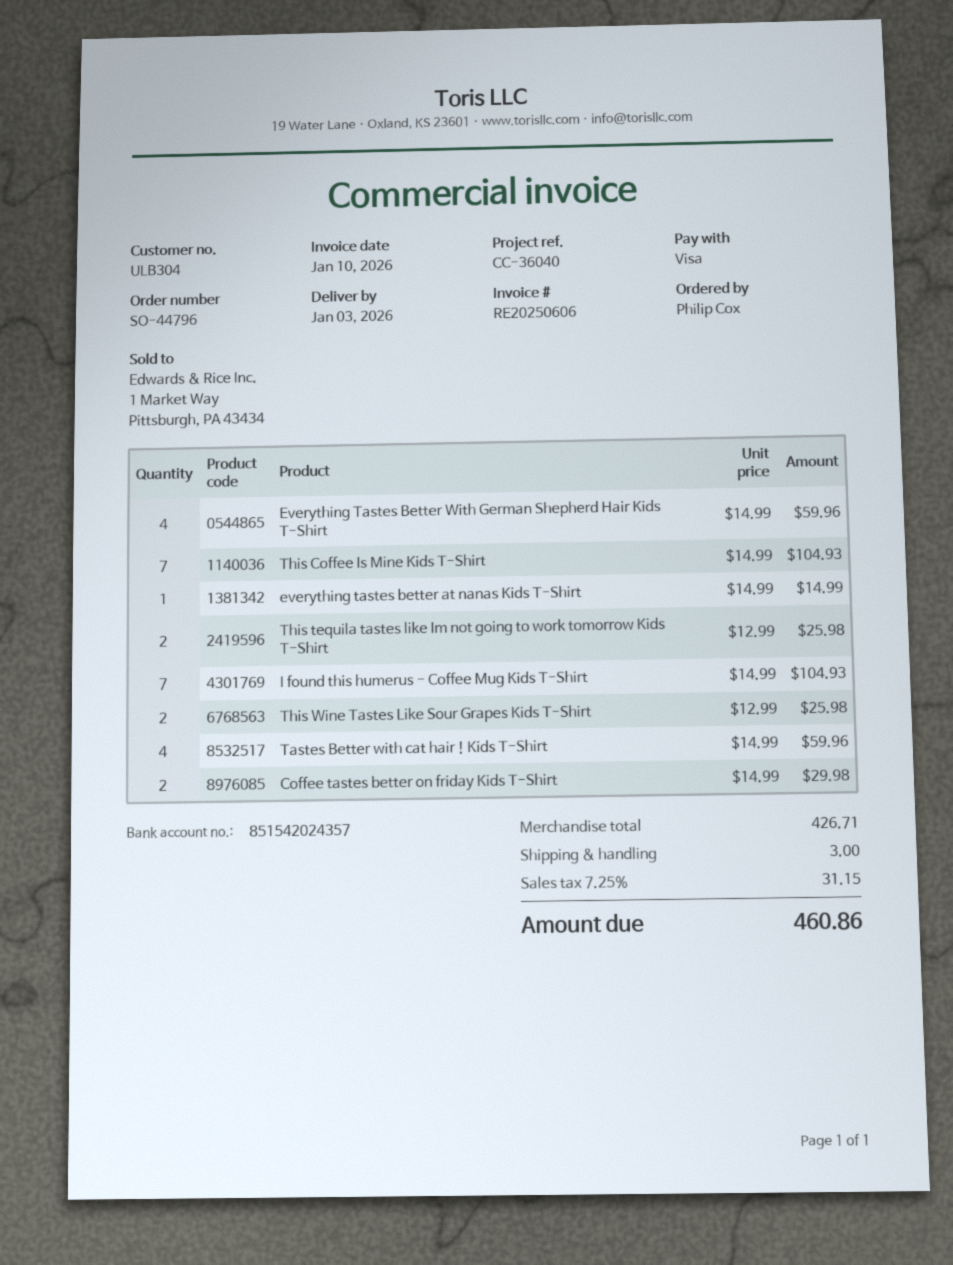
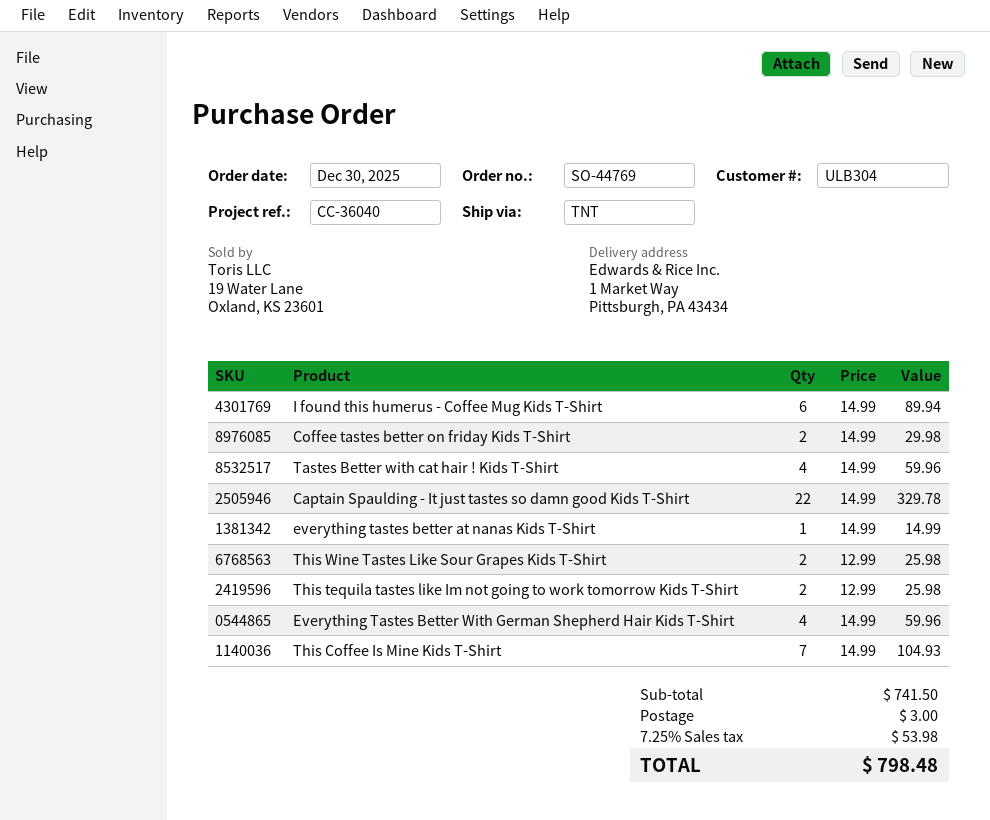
order number: SO-44796 -> SO-44769
I found this humerus - Coffee Mug Kids T-Shirt: 7 x 14.99 = 104.93 -> 6 x 14.99 = 89.94
Captain Spaulding - It just tastes so damn good Kids T-Shirt: none -> 22 x 14.99 = 329.78
subtotal: 426.71 -> 741.50
tax: 7.25% = 31.15 -> 7.25% = 53.98
total: 460.86 -> 798.48

